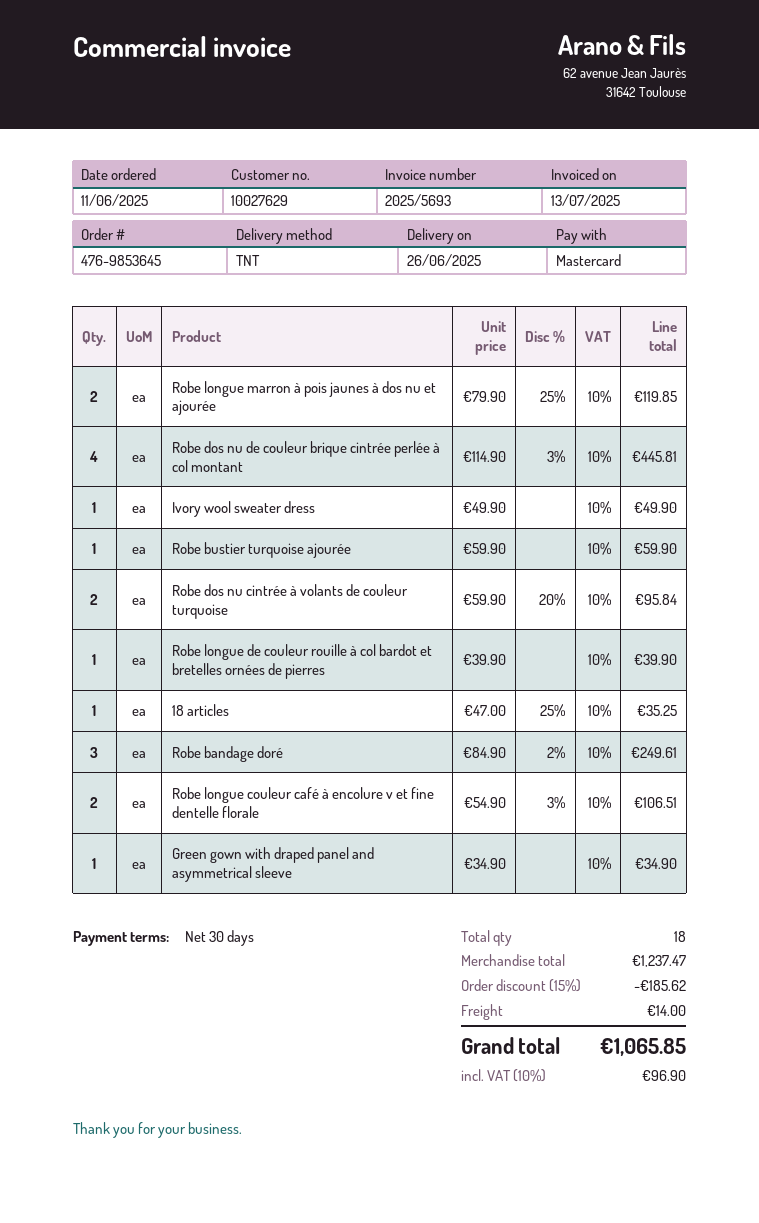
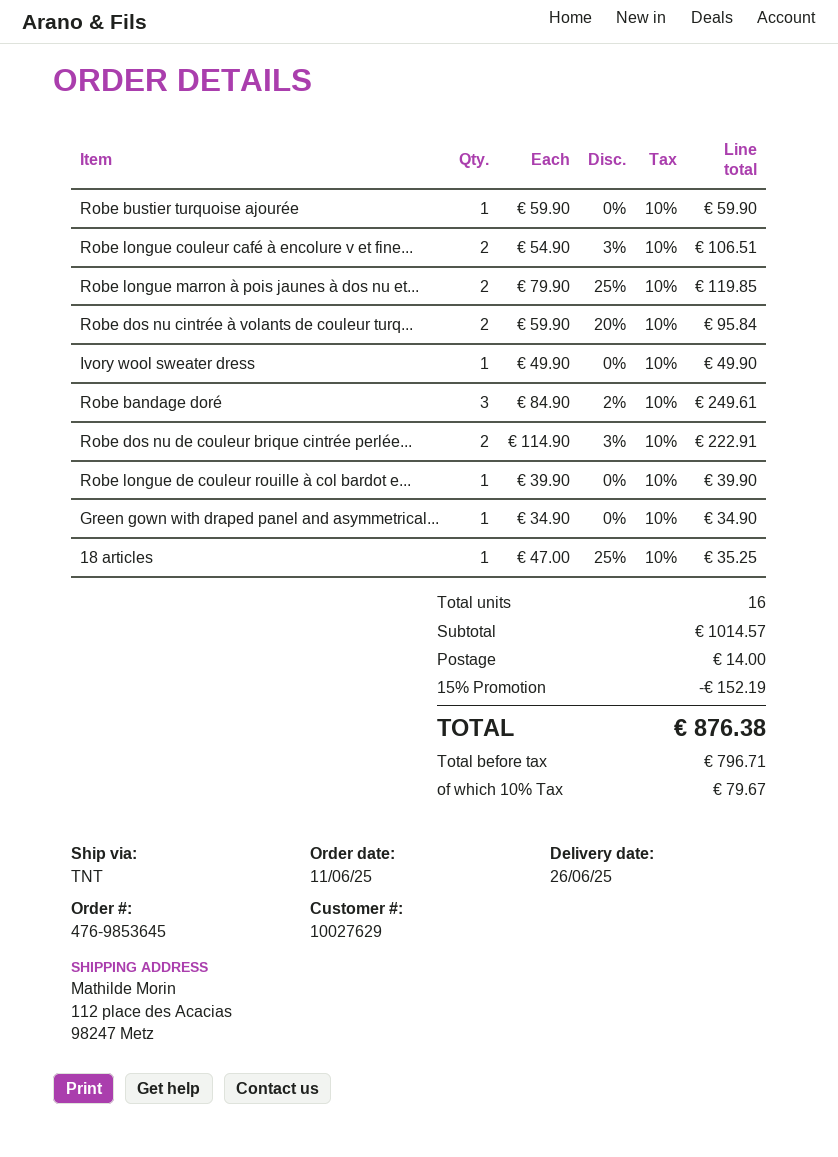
Robe dos nu de couleur brique cintrée perlée à col montant: 4 x 114.90 - 3% = 445.81 -> 2 x 114.90 - 3% = 222.91
total quantity: 18 -> 16
subtotal: 1237.47 -> 1014.57
discount: 15% = 185.62 -> 15% = 152.19
tax: 10% = 96.90 -> 10% = 79.67
total: 1065.85 -> 876.38

